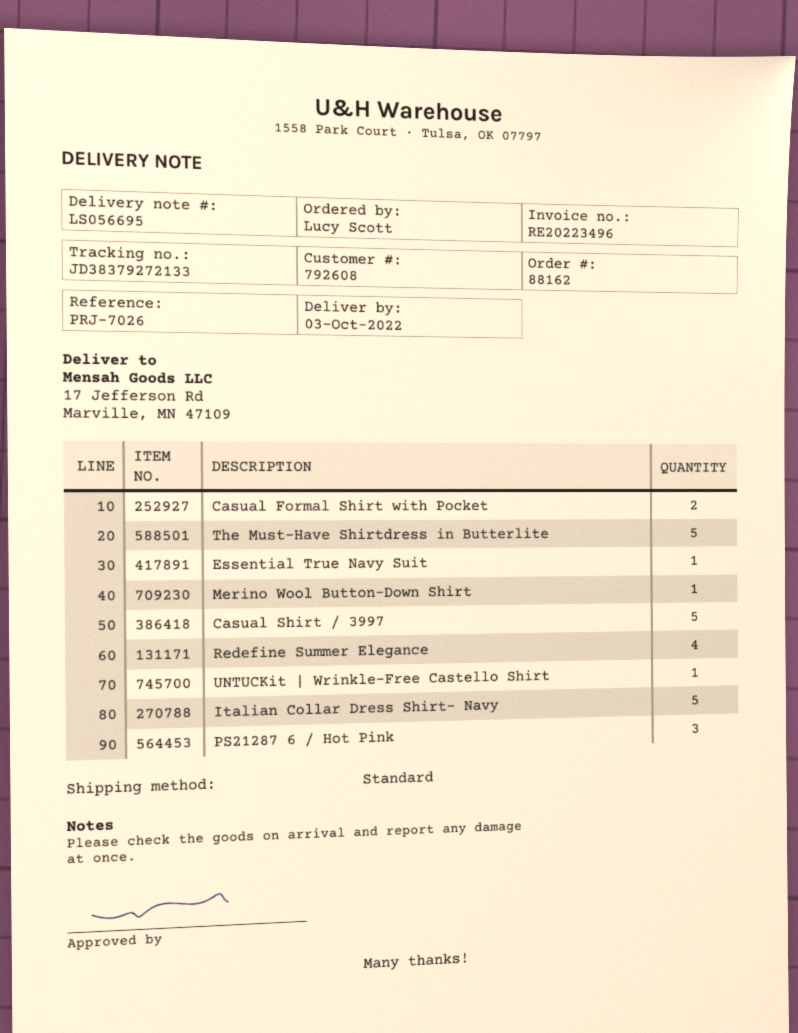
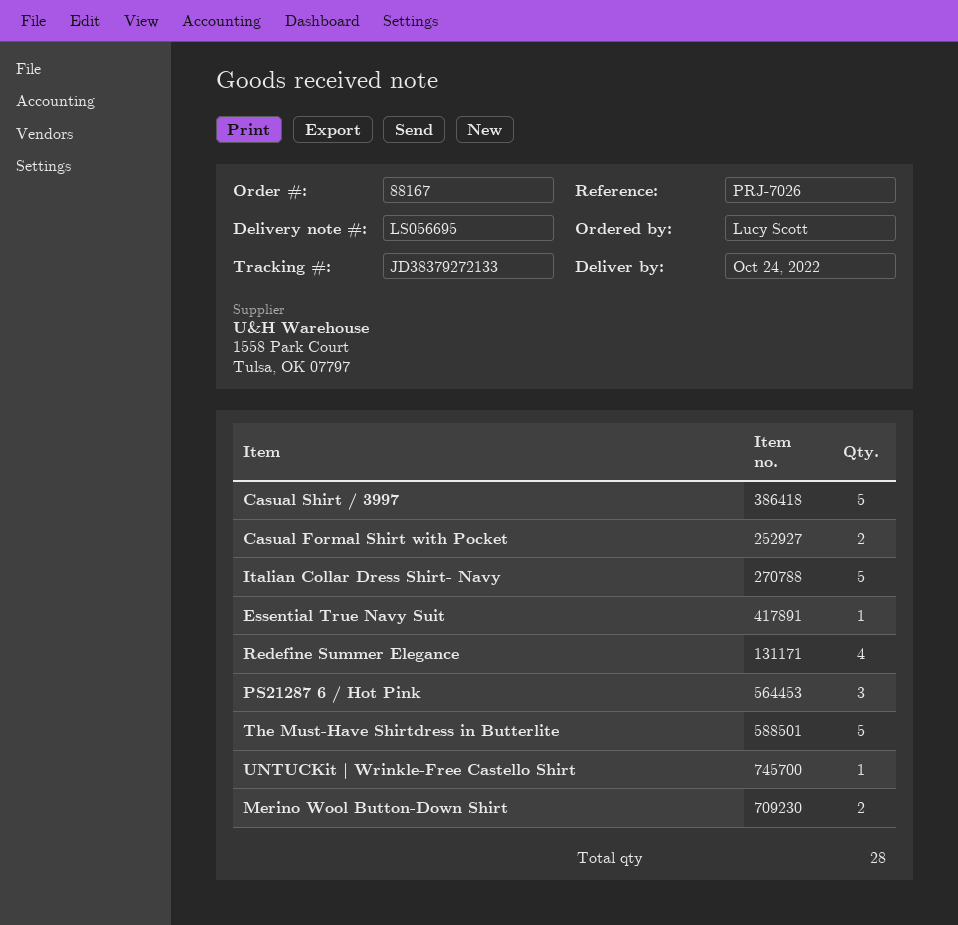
order number: 88162 -> 88167
delivery date: 2022-10-03 -> 2022-10-24
Merino Wool Button-Down Shirt: 1 -> 2

